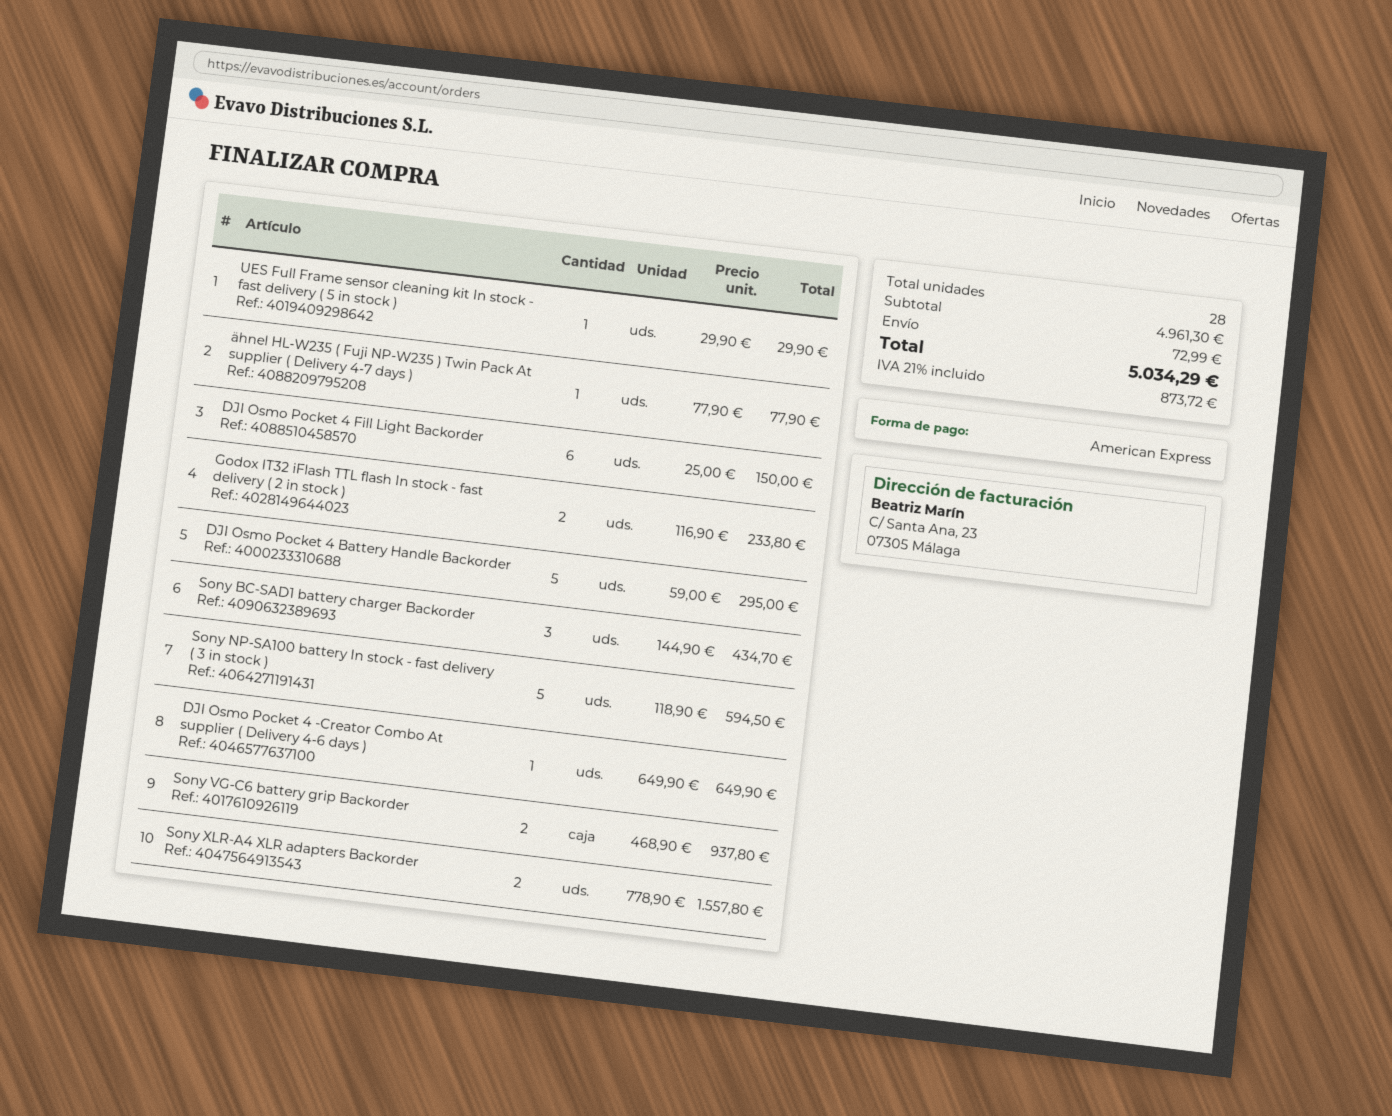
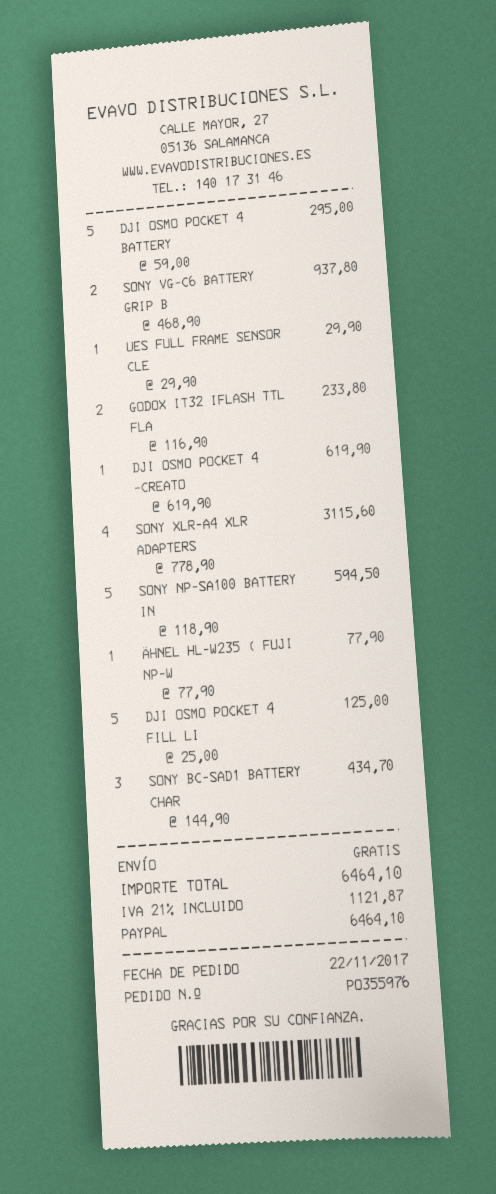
payment method: American Express -> PayPal
DJI Osmo Pocket 4 Fill Light Backorder: 6 x 25.00 = 150.00 -> 5 x 25.00 = 125.00
DJI Osmo Pocket 4 -Creator Combo At supplier ( Delivery 4-6 days ): 1 x 649.90 = 649.90 -> 1 x 619.90 = 619.90
Sony XLR-A4 XLR adapters Backorder: 2 x 778.90 = 1557.80 -> 4 x 778.90 = 3115.60
shipping: 72.99 -> 0.00
tax: 21% = 873.72 -> 21% = 1121.87
total: 5034.29 -> 6464.10

